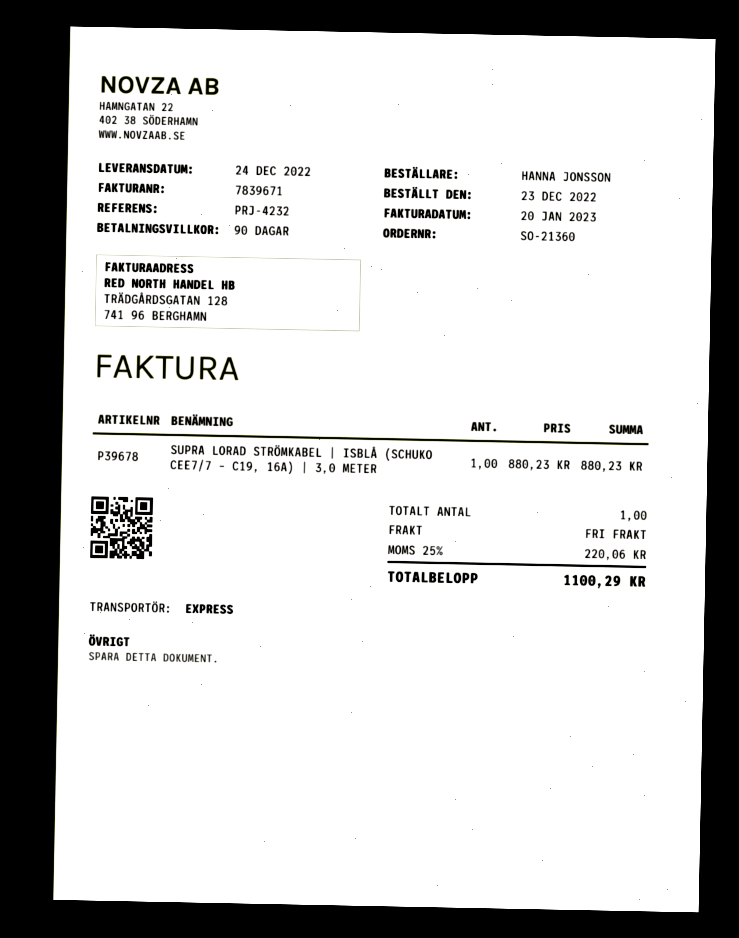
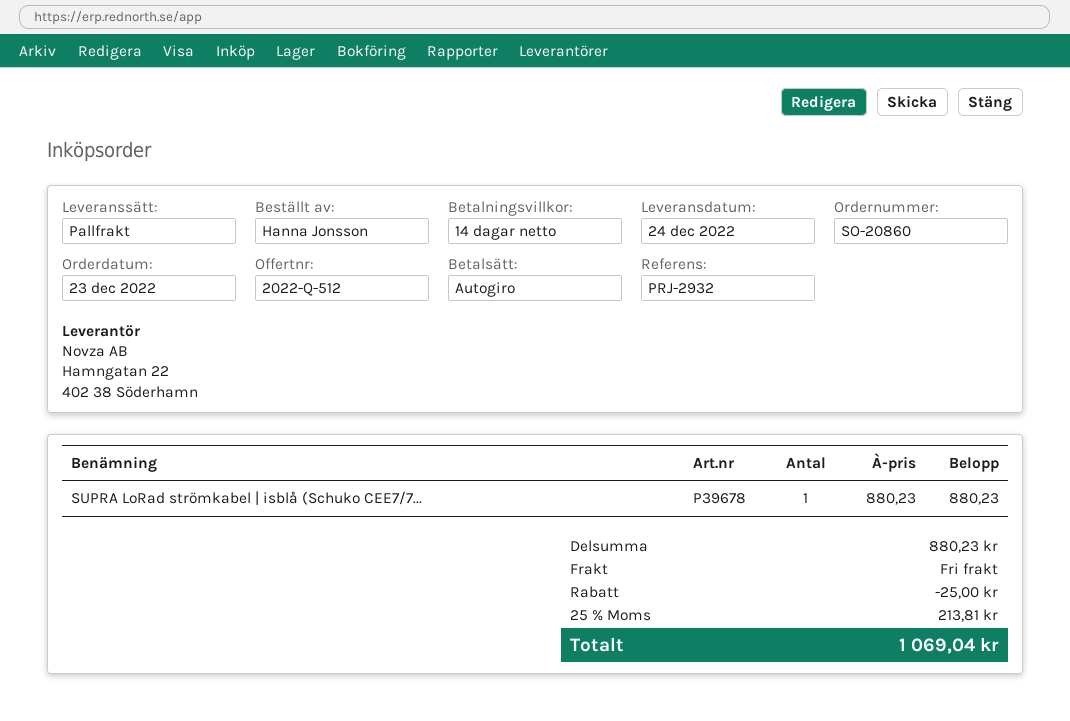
order number: SO-21360 -> SO-20860
payment terms: 90 days -> 14 days
reference: PRJ-4232 -> PRJ-2932
shipping method: express -> pallet freight
discount: none -> 25.00
tax: 25% = 220.06 -> 25% = 213.81
total: 1100.29 -> 1069.04

